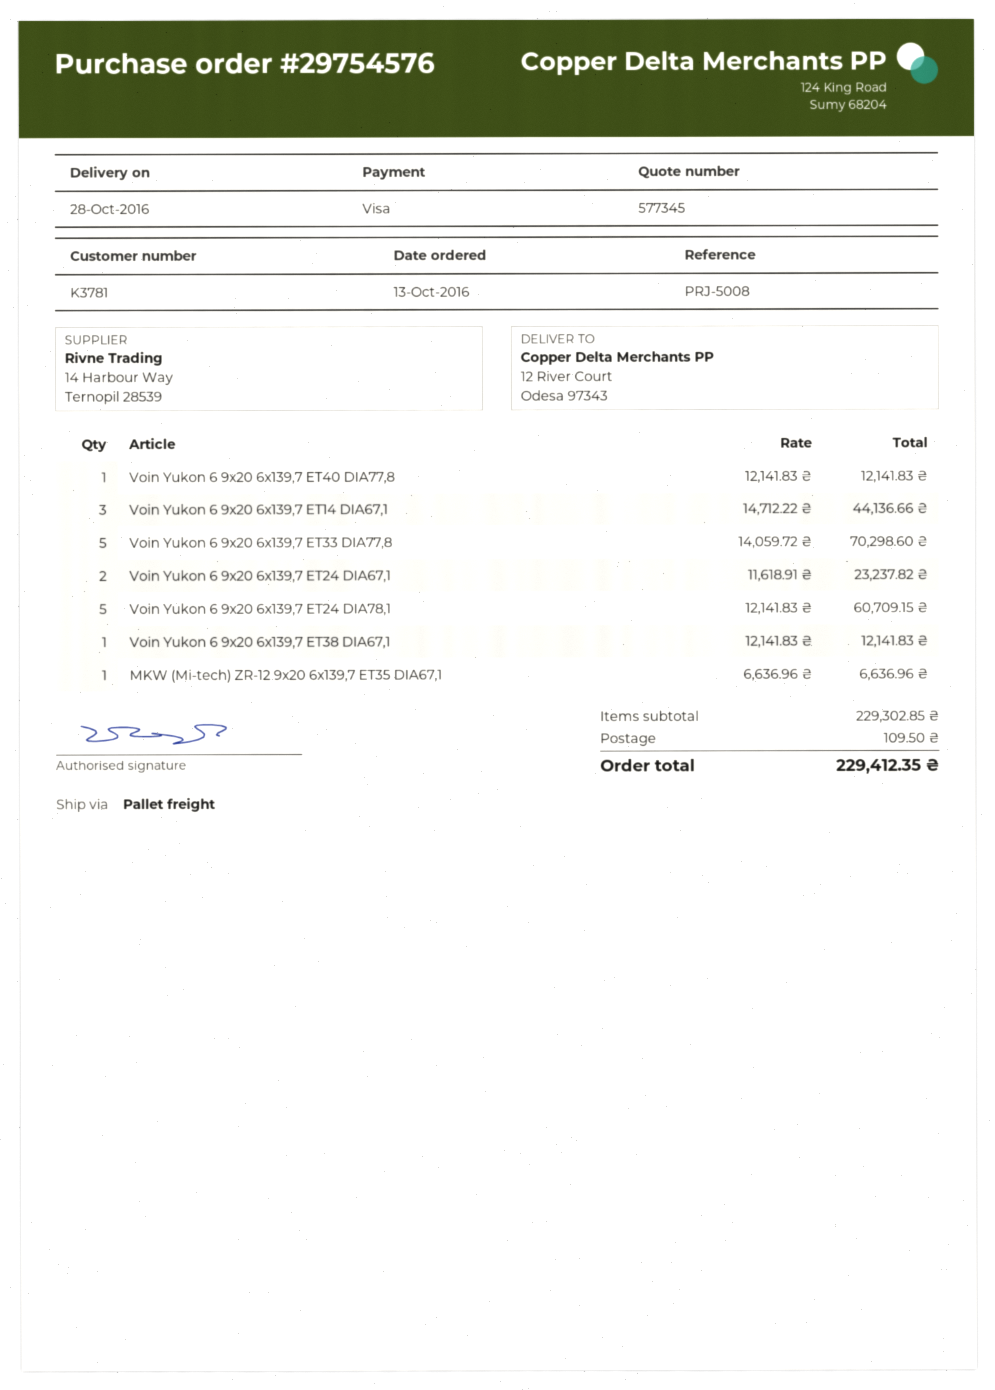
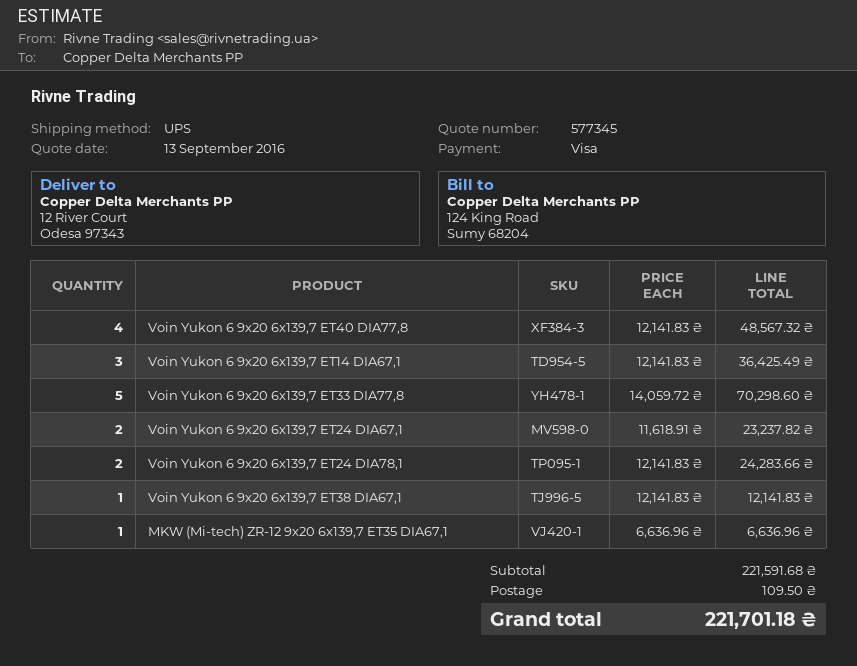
shipping method: pallet freight -> UPS
Voin Yukon 6 9x20 6x139,7 ET40 DIA77,8: 1 x 12141.83 = 12141.83 -> 4 x 12141.83 = 48567.32
Voin Yukon 6 9x20 6x139,7 ET14 DIA67,1: 3 x 14712.22 = 44136.66 -> 3 x 12141.83 = 36425.49
Voin Yukon 6 9x20 6x139,7 ET24 DIA78,1: 5 x 12141.83 = 60709.15 -> 2 x 12141.83 = 24283.66
subtotal: 229302.85 -> 221591.68
total: 229412.35 -> 221701.18

